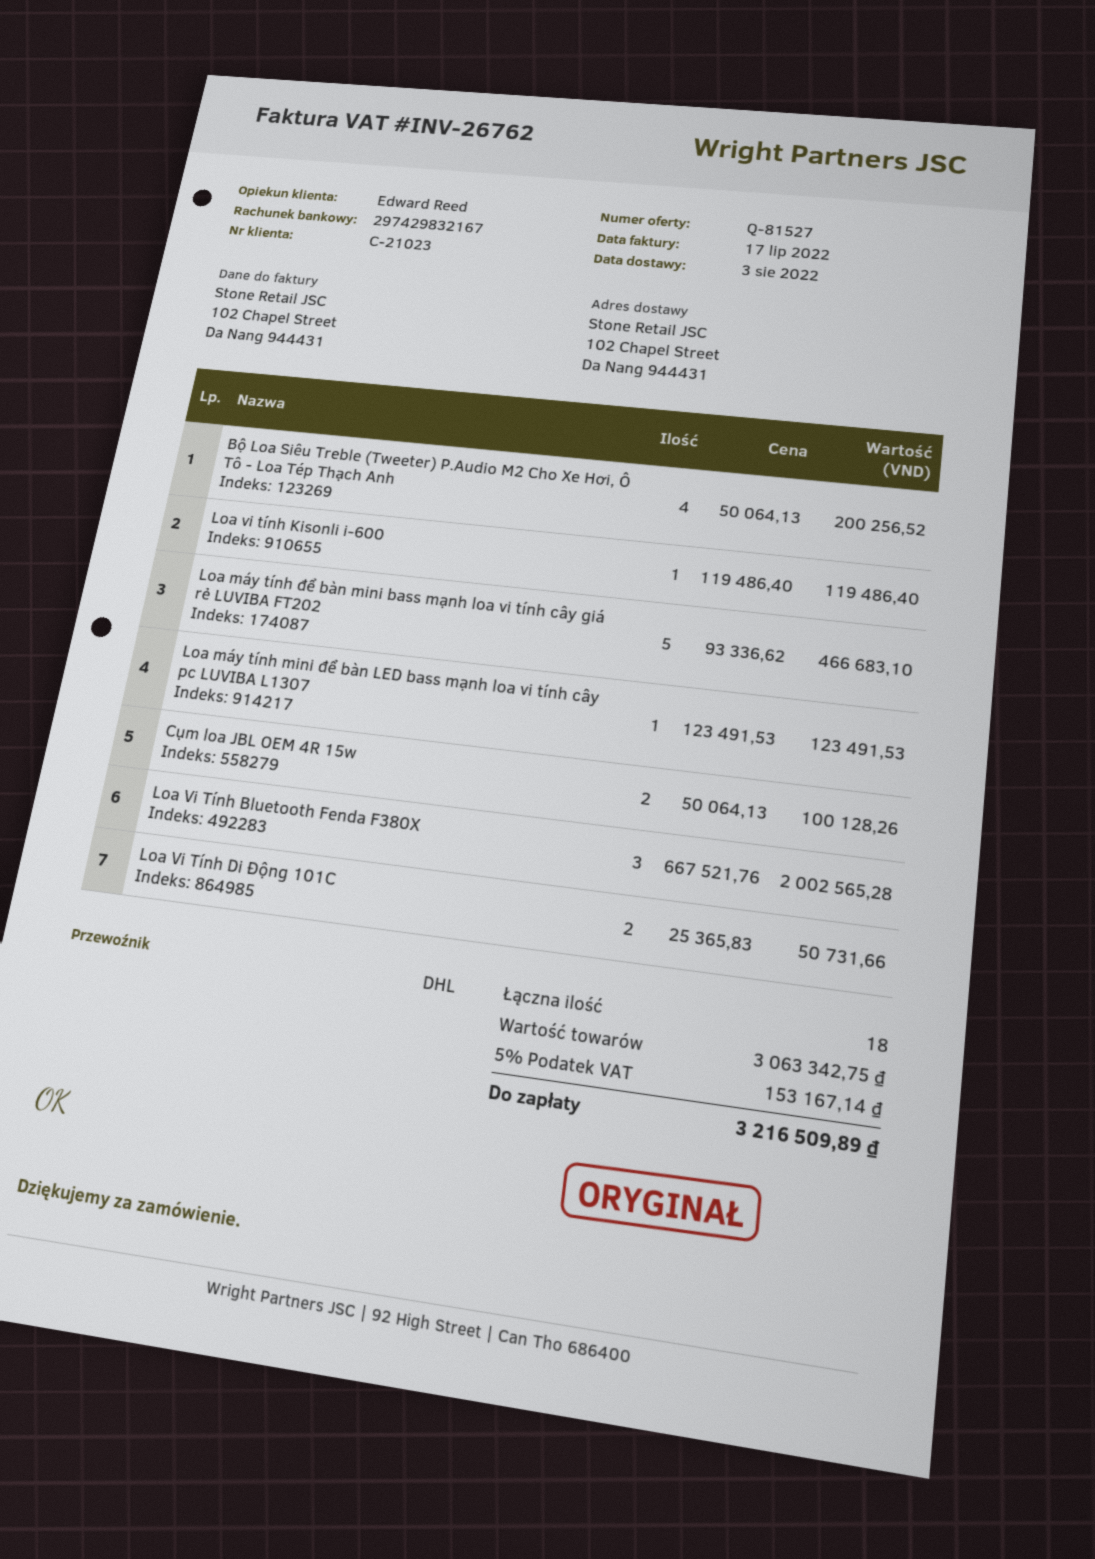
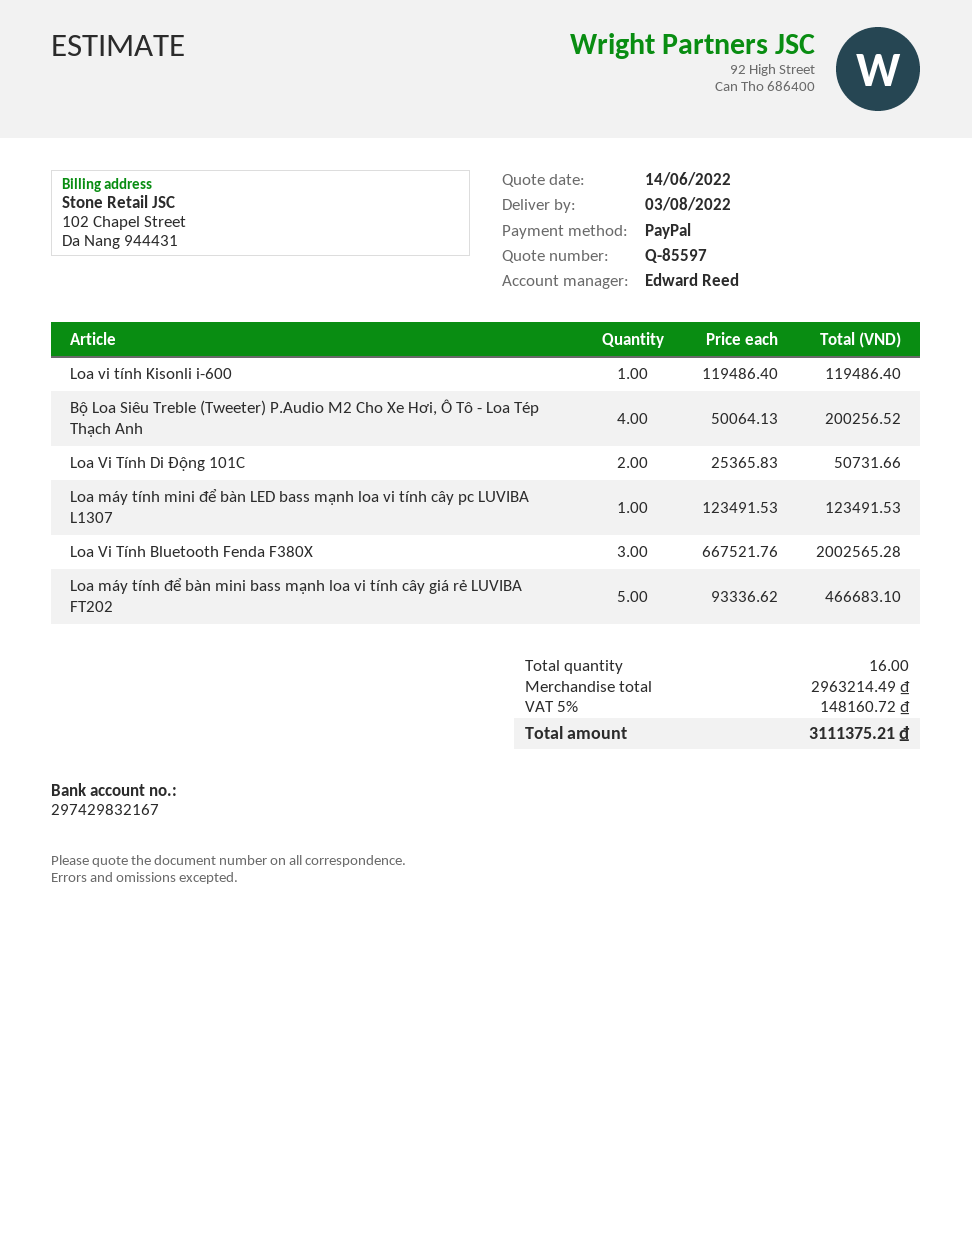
quote number: Q-81527 -> Q-85597
Cụm loa JBL OEM 4R 15w: 2 x 50064.13 = 100128.26 -> none
total quantity: 18 -> 16
subtotal: 3063342.75 -> 2963214.49
tax: 5% = 153167.14 -> 5% = 148160.72
total: 3216509.89 -> 3111375.21

